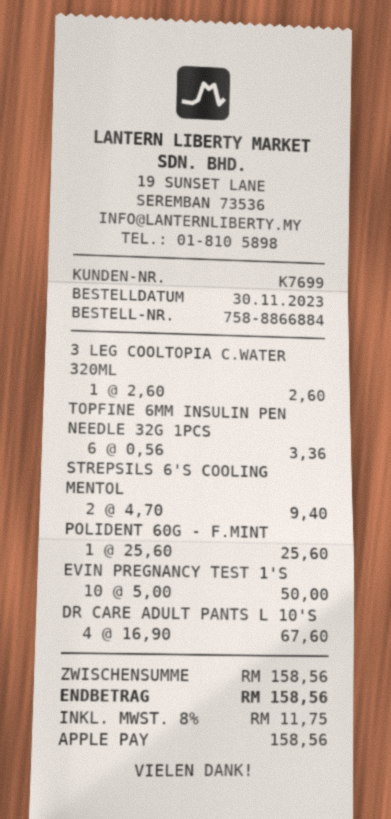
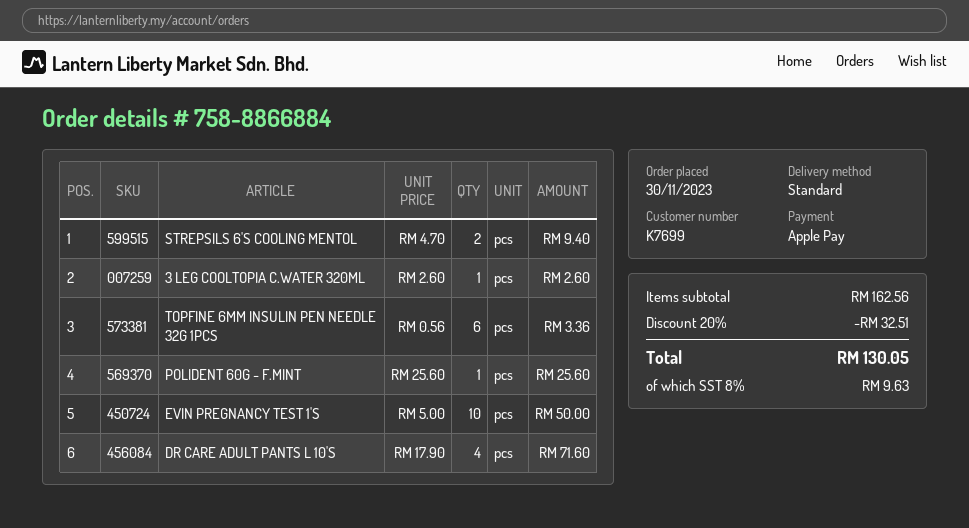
DR CARE ADULT PANTS L 10'S: 4 x 16.90 = 67.60 -> 4 x 17.90 = 71.60
subtotal: 158.56 -> 162.56
discount: none -> 20% = 32.51
tax: 8% = 11.75 -> 8% = 9.63
total: 158.56 -> 130.05

